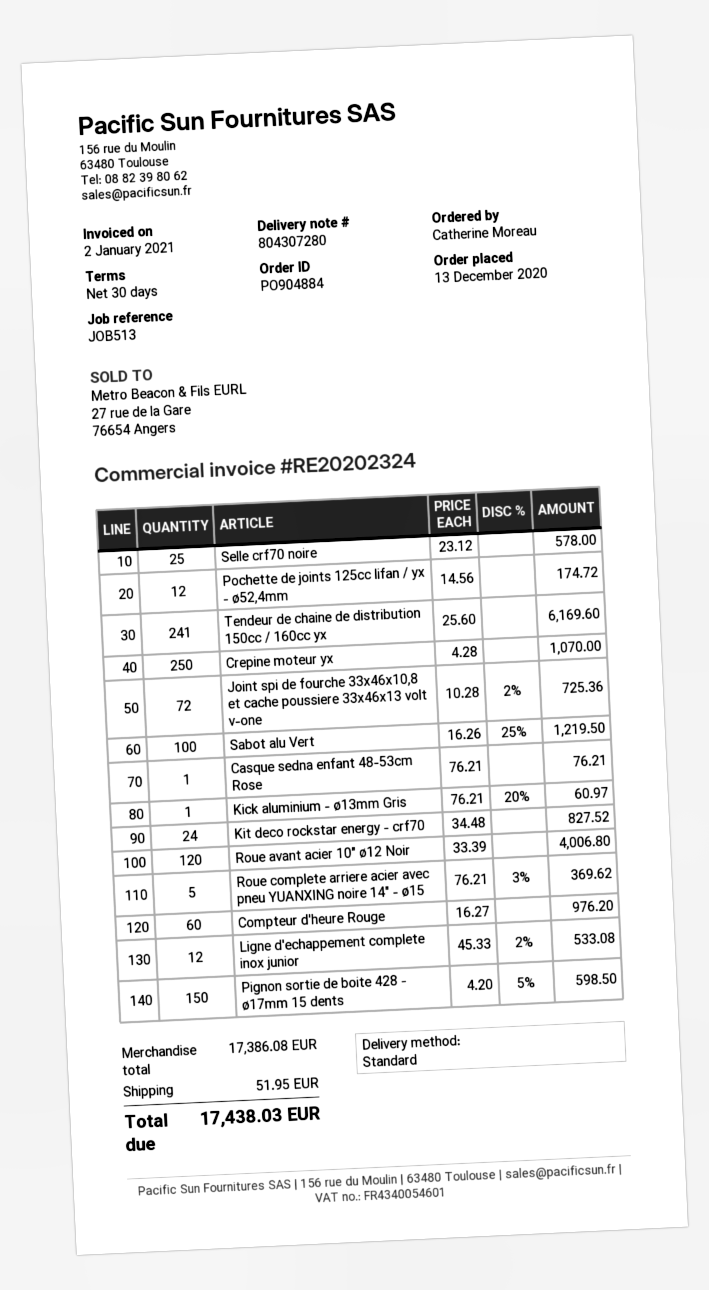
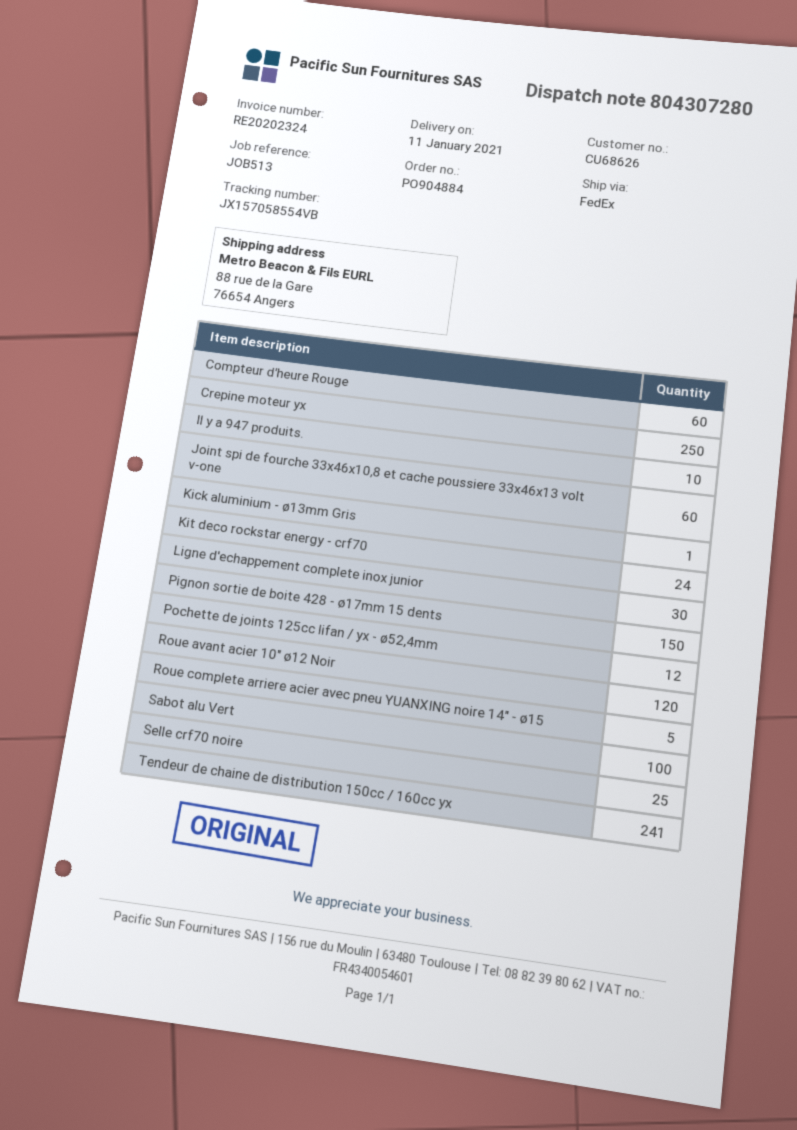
shipping method: standard -> FedEx
Joint spi de fourche 33x46x10,8 et cache poussiere 33x46x13 volt v-one: 72 -> 60
Casque sedna enfant 48-53cm Rose: 1 -> none
Ligne d'echappement complete inox junior: 12 -> 30
Il y a 947 produits.: none -> 10

